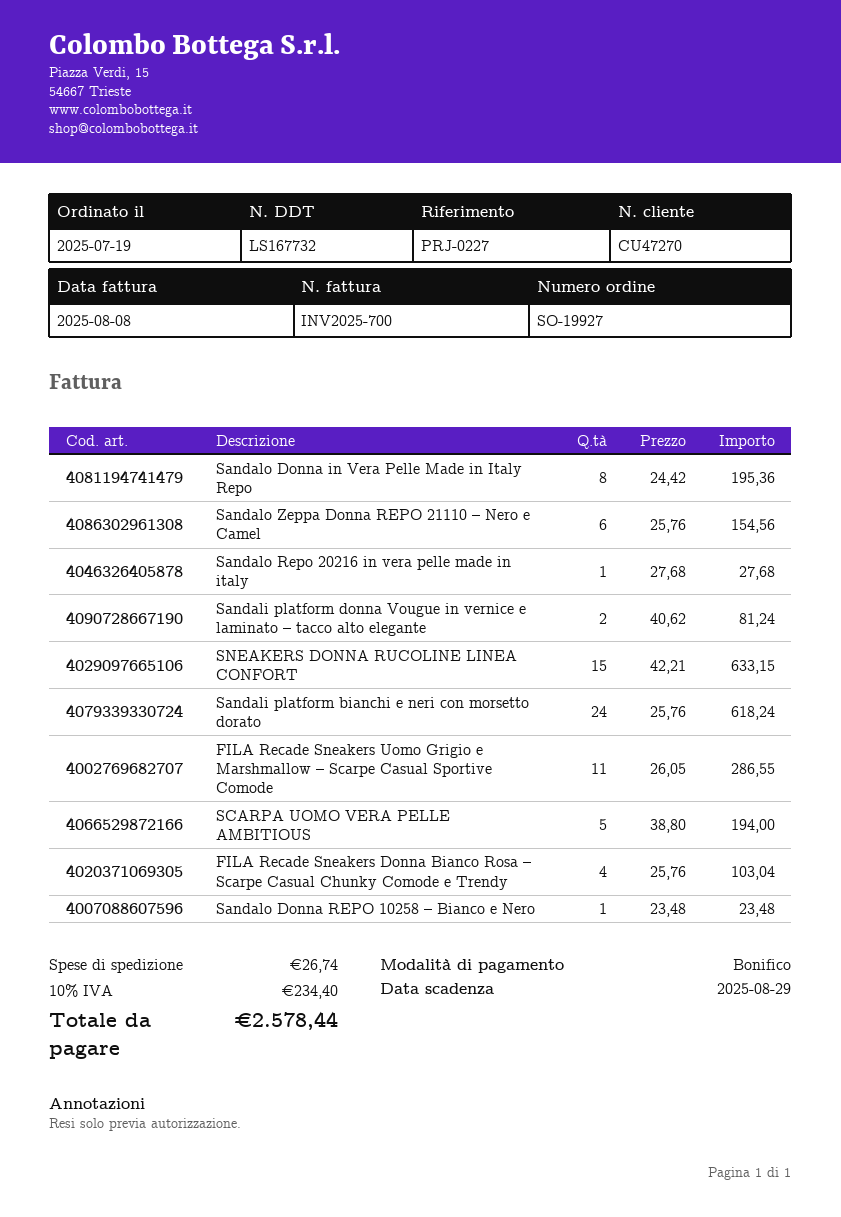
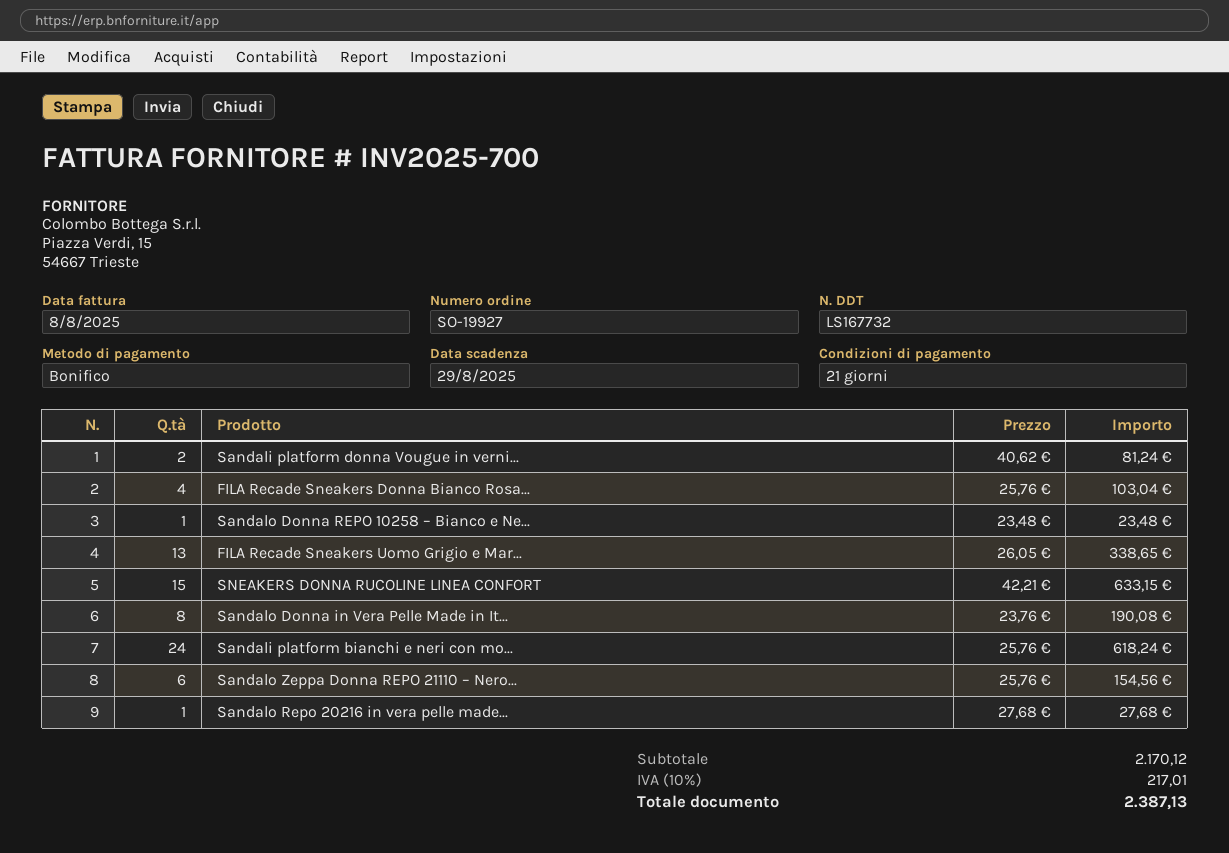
Sandalo Donna in Vera Pelle Made in Italy Repo: 8 x 24.42 = 195.36 -> 8 x 23.76 = 190.08
FILA Recade Sneakers Uomo Grigio e Marshmallow – Scarpe Casual Sportive Comode: 11 x 26.05 = 286.55 -> 13 x 26.05 = 338.65
SCARPA UOMO VERA PELLE AMBITIOUS: 5 x 38.80 = 194.00 -> none
shipping: 26.74 -> none
tax: 10% = 234.40 -> 10% = 217.01
total: 2578.44 -> 2387.13

